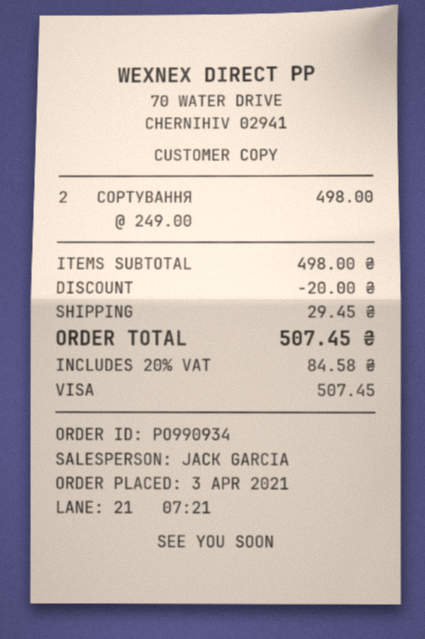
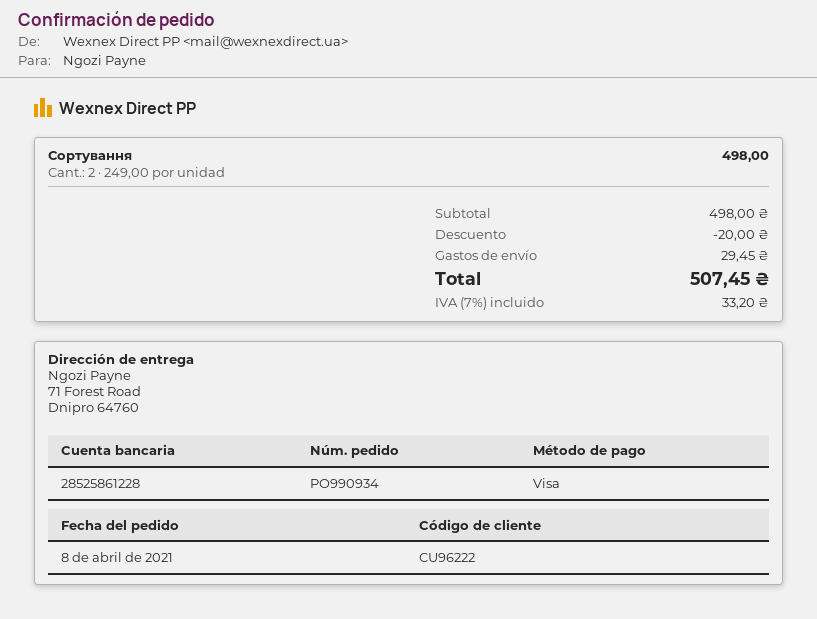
order date: 2021-04-03 -> 2021-04-08
tax: 20% = 84.58 -> 7% = 33.20

